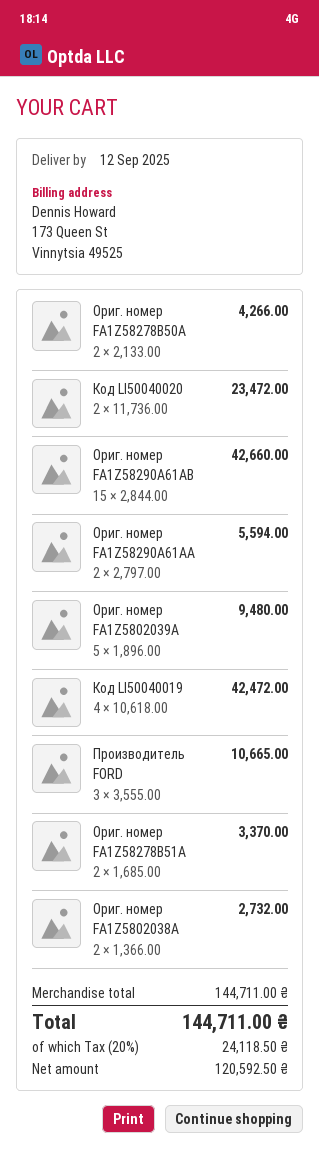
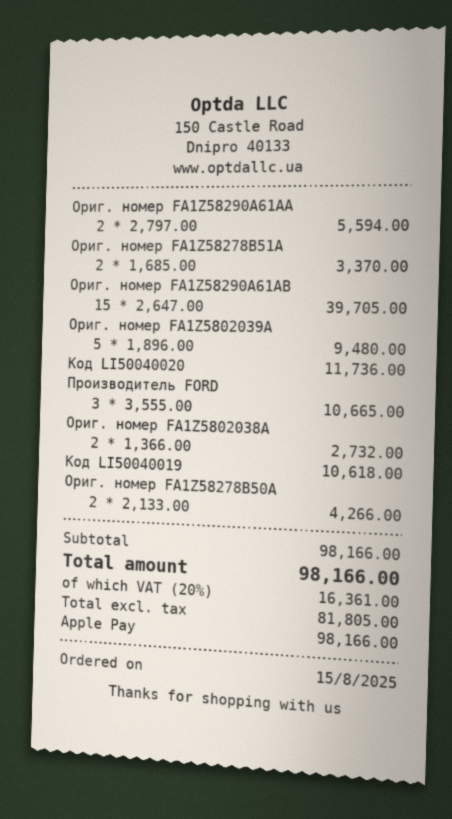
Код LI50040020: 2 x 11736.00 = 23472.00 -> 1 x 11736.00 = 11736.00
Ориг. номер FA1Z58290A61AB: 15 x 2844.00 = 42660.00 -> 15 x 2647.00 = 39705.00
Код LI50040019: 4 x 10618.00 = 42472.00 -> 1 x 10618.00 = 10618.00
subtotal: 144711.00 -> 98166.00
net: 120592.50 -> 81805.00
tax: 20% = 24118.50 -> 20% = 16361.00
total: 144711.00 -> 98166.00

